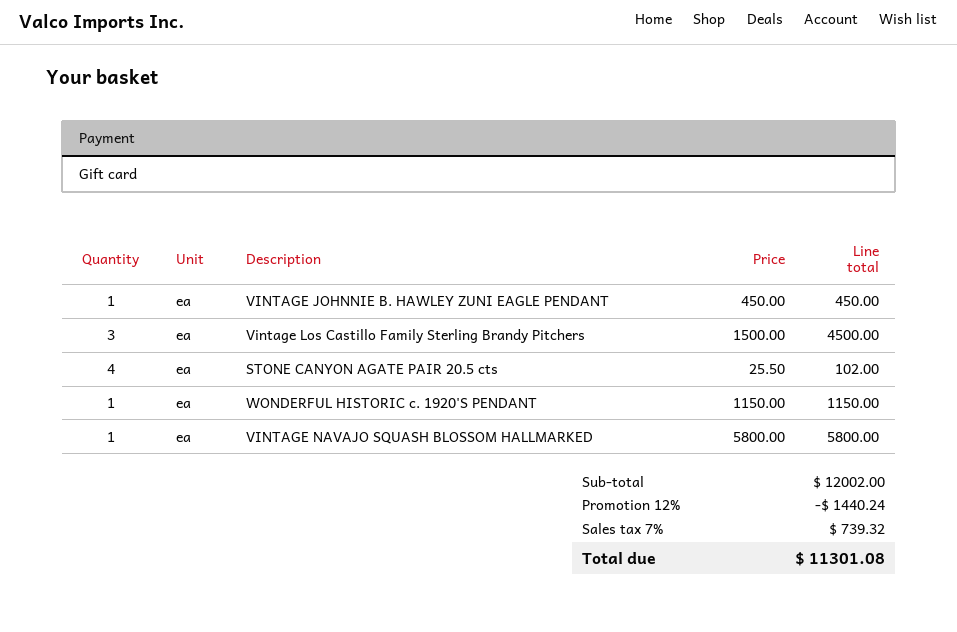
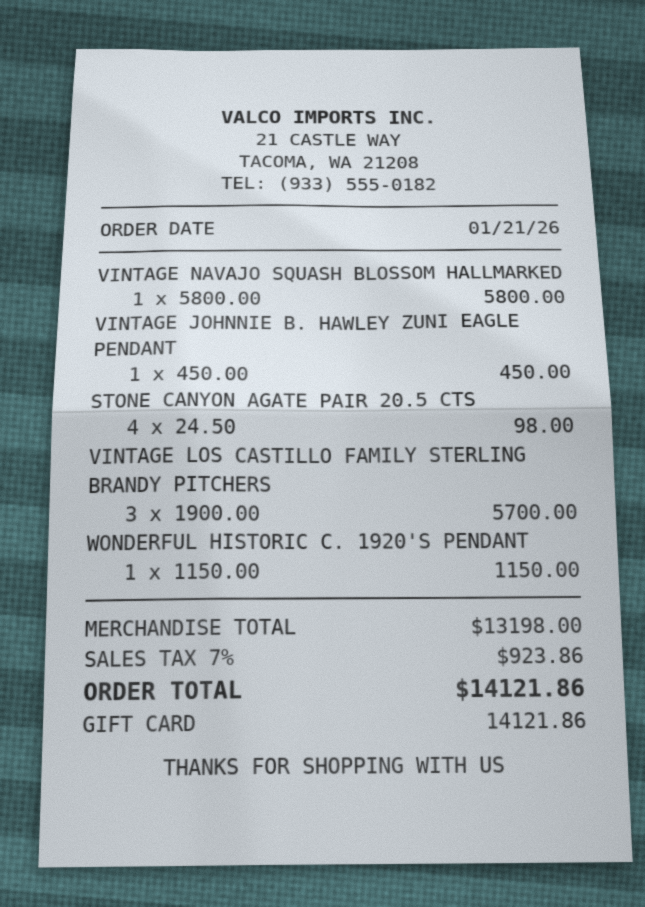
Vintage Los Castillo Family Sterling Brandy Pitchers: 3 x 1500.00 = 4500.00 -> 3 x 1900.00 = 5700.00
STONE CANYON AGATE PAIR 20.5 cts: 4 x 25.50 = 102.00 -> 4 x 24.50 = 98.00
subtotal: 12002.00 -> 13198.00
discount: 12% = 1440.24 -> none
tax: 7% = 739.32 -> 7% = 923.86
total: 11301.08 -> 14121.86

